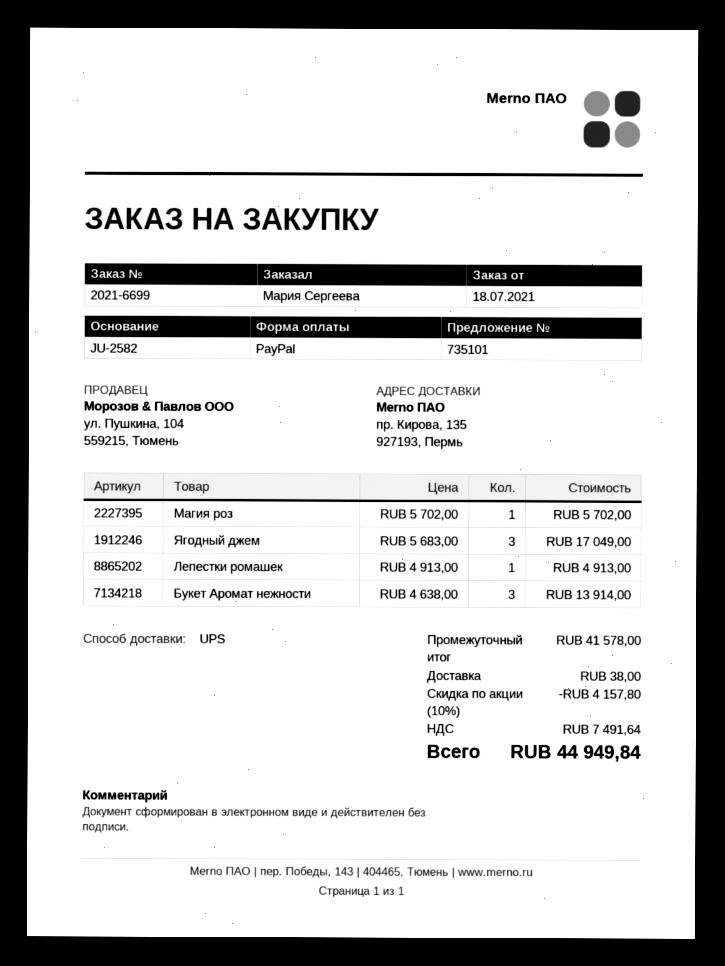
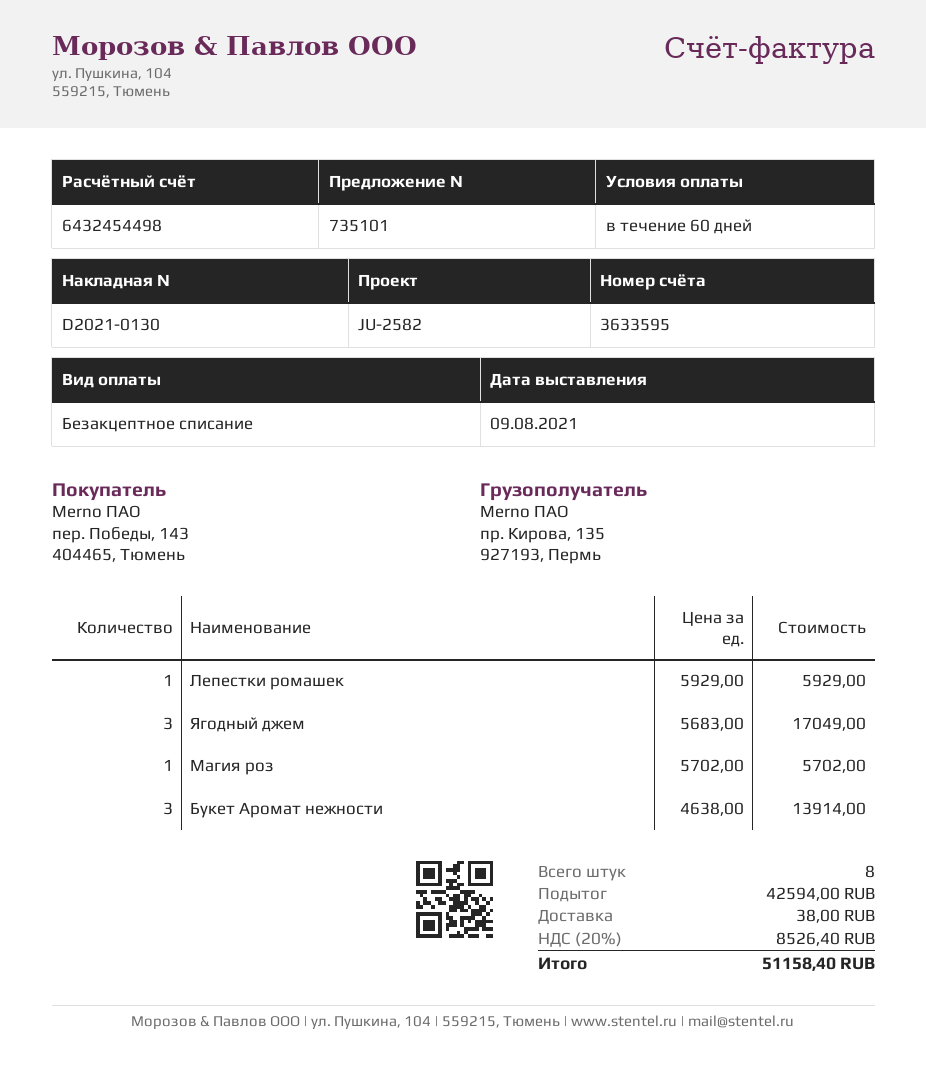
payment method: PayPal -> direct debit
Лепестки ромашек: 1 x 4913.00 = 4913.00 -> 1 x 5929.00 = 5929.00
subtotal: 41578.00 -> 42594.00
discount: 10% = 4157.80 -> none
tax: 7491.64 -> 8526.40
total: 44949.84 -> 51158.40

